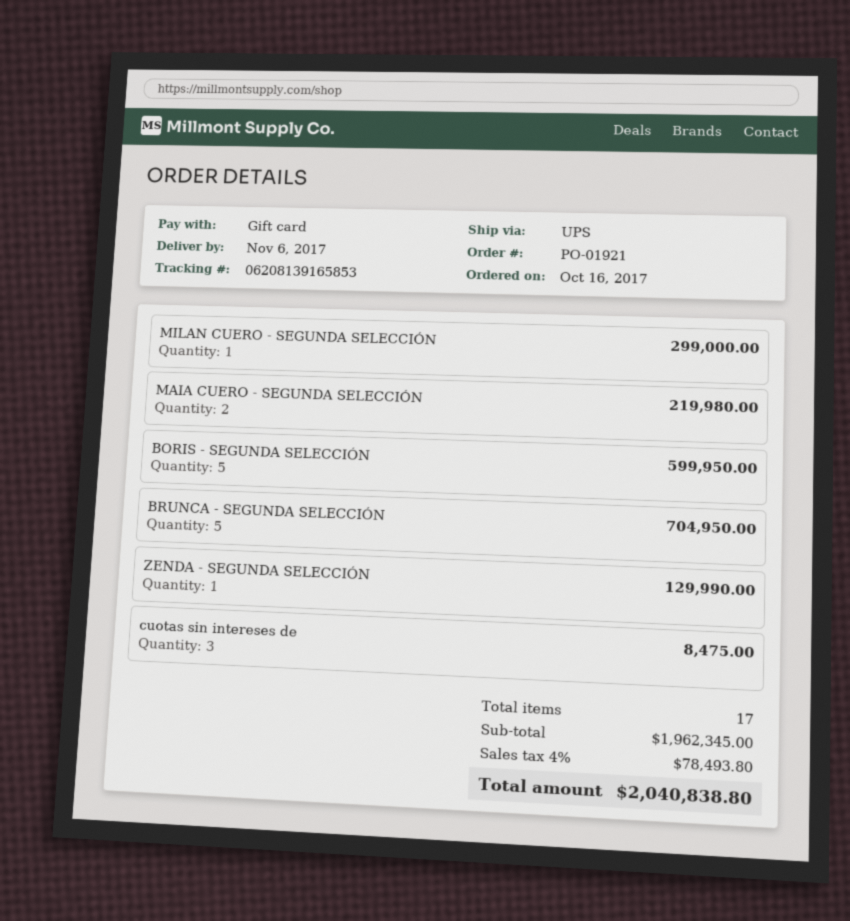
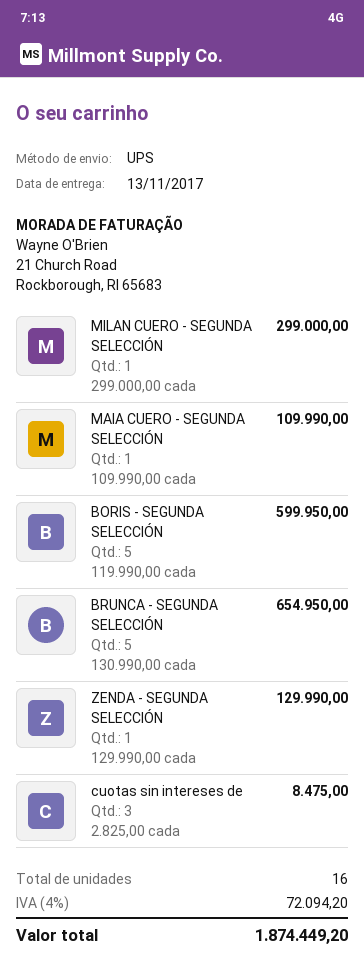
delivery date: 2017-11-06 -> 2017-11-13
MAIA CUERO - SEGUNDA SELECCIÓN: 2 for 219980.00 -> 1 for 109990.00
BRUNCA - SEGUNDA SELECCIÓN: 5 for 704950.00 -> 5 for 654950.00
total quantity: 17 -> 16
tax: 4% = 78493.80 -> 4% = 72094.20
total: 2040838.80 -> 1874449.20

